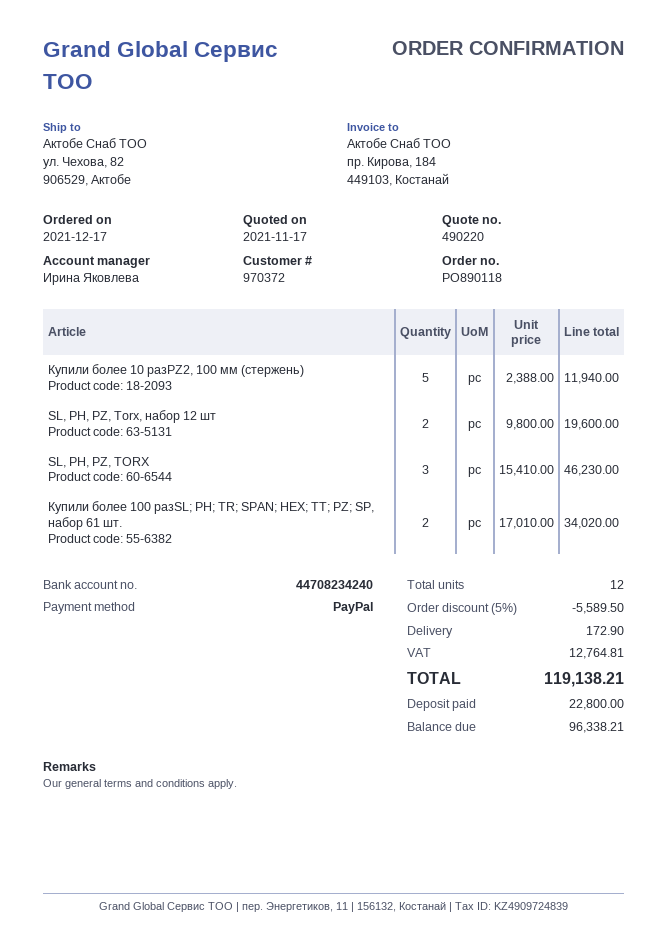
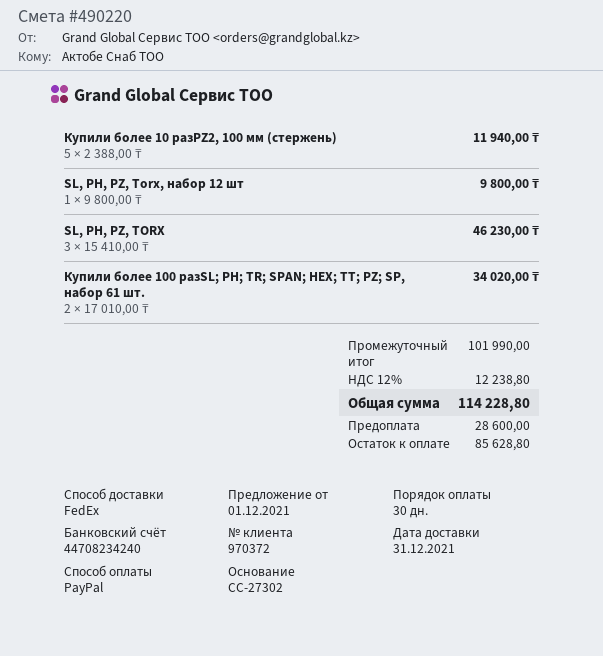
quote date: 2021-11-17 -> 2021-12-01
SL, PH, PZ, Torx, набор 12 шт: 2 x 9800.00 = 19600.00 -> 1 x 9800.00 = 9800.00
discount: 5% = 5589.50 -> none
shipping: 172.90 -> none
tax: 12764.81 -> 12238.80
total: 119138.21 -> 114228.80
deposit: 22800.00 -> 28600.00
balance: 96338.21 -> 85628.80

